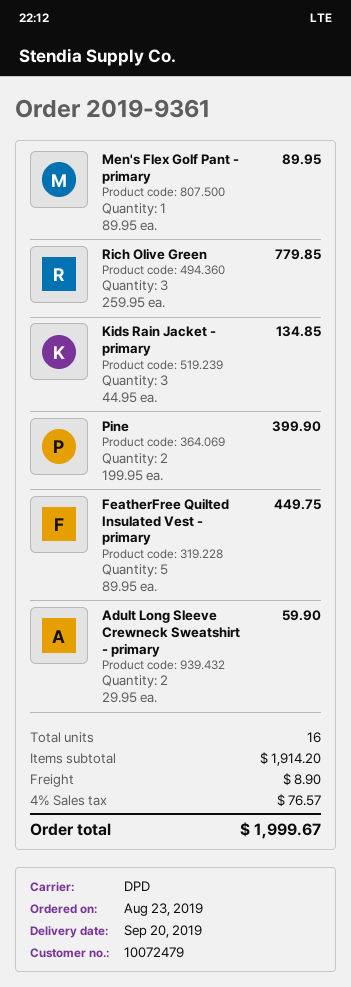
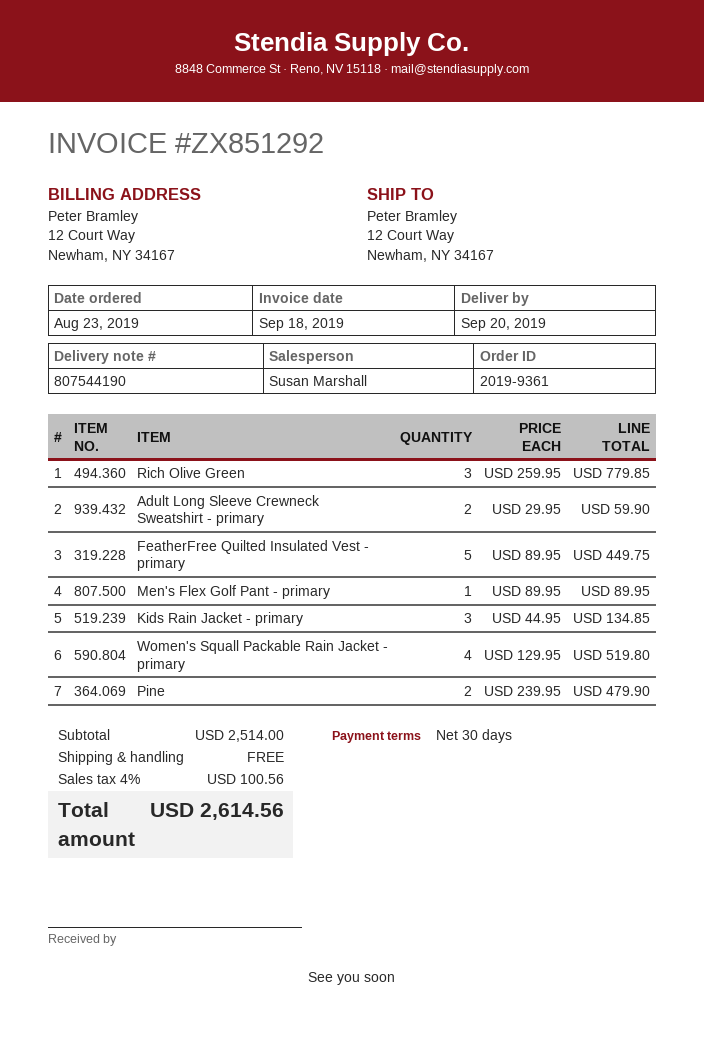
Pine: 2 x 199.95 = 399.90 -> 2 x 239.95 = 479.90
Women's Squall Packable Rain Jacket - primary: none -> 4 x 129.95 = 519.80
subtotal: 1914.20 -> 2514.00
shipping: 8.90 -> 0.00
tax: 4% = 76.57 -> 4% = 100.56
total: 1999.67 -> 2614.56

